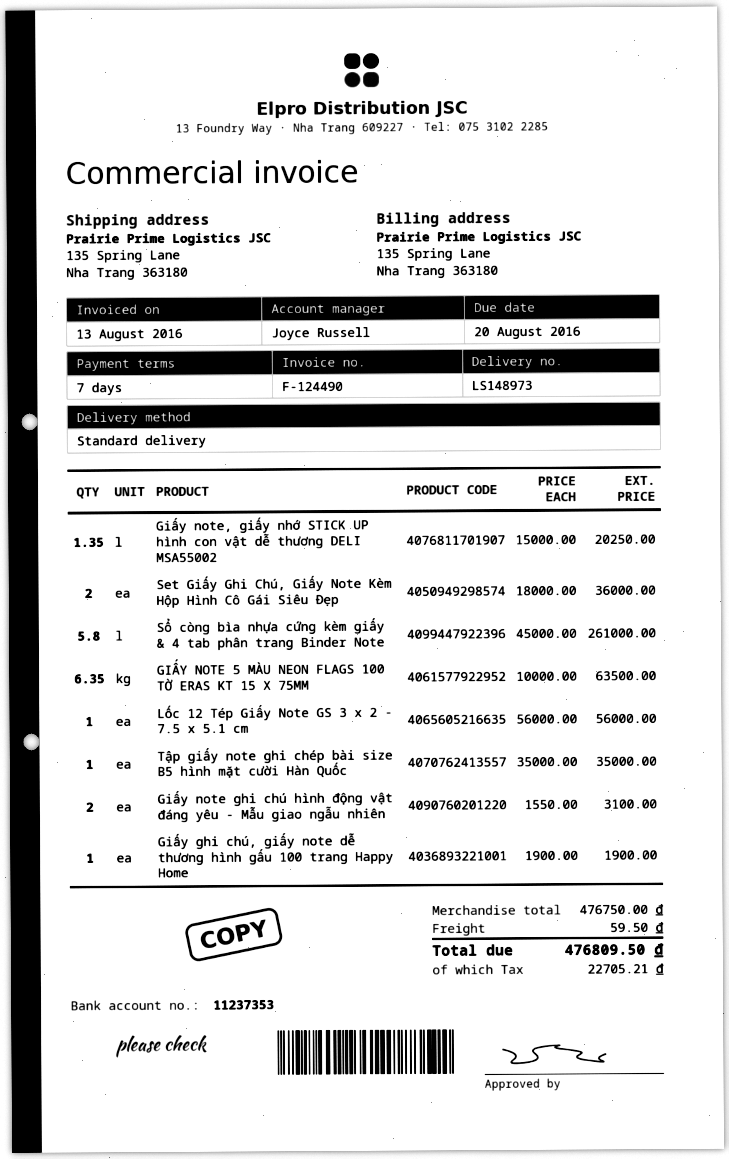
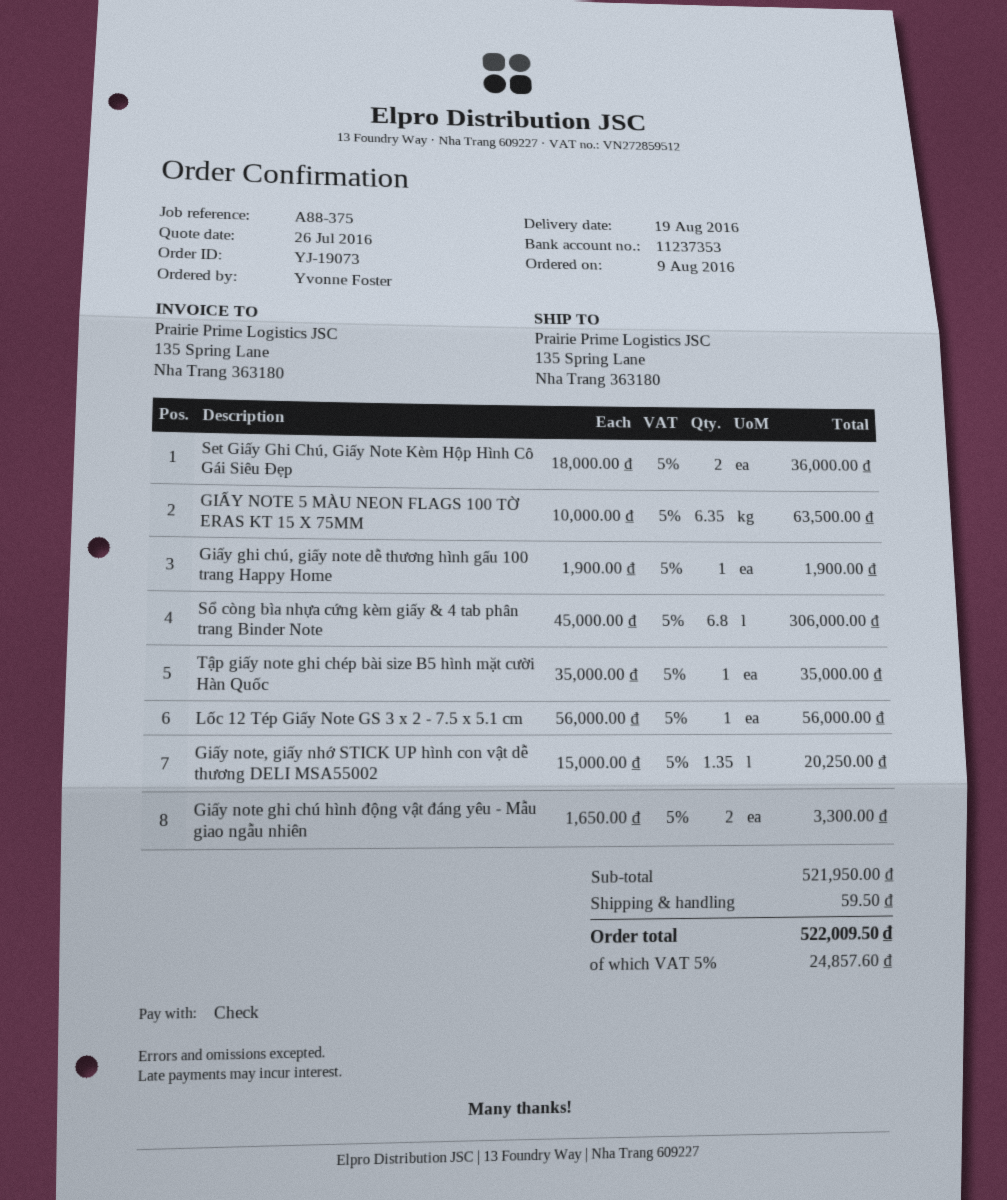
Sổ còng bìa nhựa cứng kèm giấy & 4 tab phân trang Binder Note: 5.8 x 45000.00 = 261000.00 -> 6.8 x 45000.00 = 306000.00
Giấy note ghi chú hình động vật đáng yêu - Mẫu giao ngẫu nhiên: 2 x 1550.00 = 3100.00 -> 2 x 1650.00 = 3300.00
subtotal: 476750.00 -> 521950.00
tax: 22705.21 -> 24857.60
total: 476809.50 -> 522009.50

